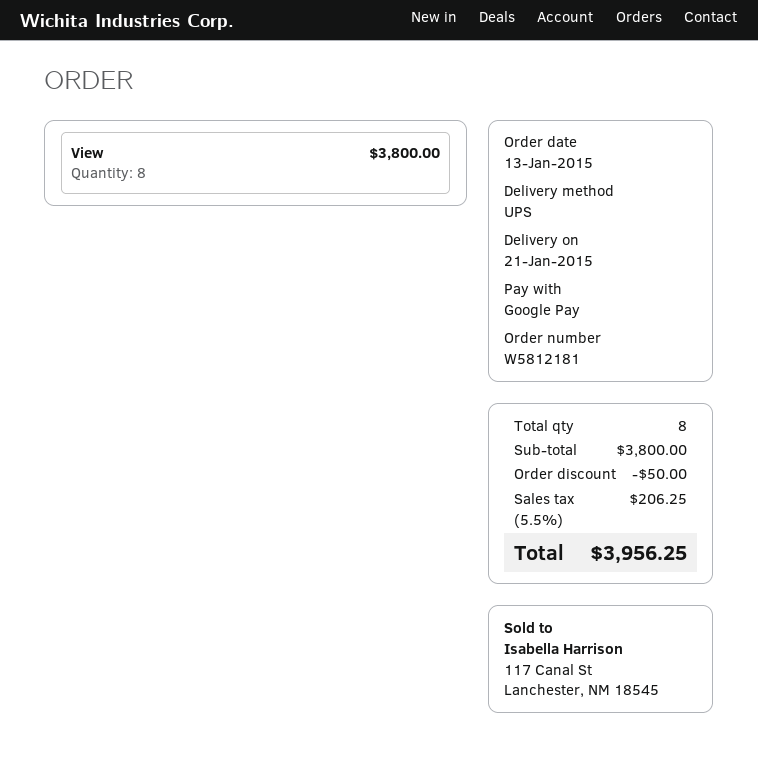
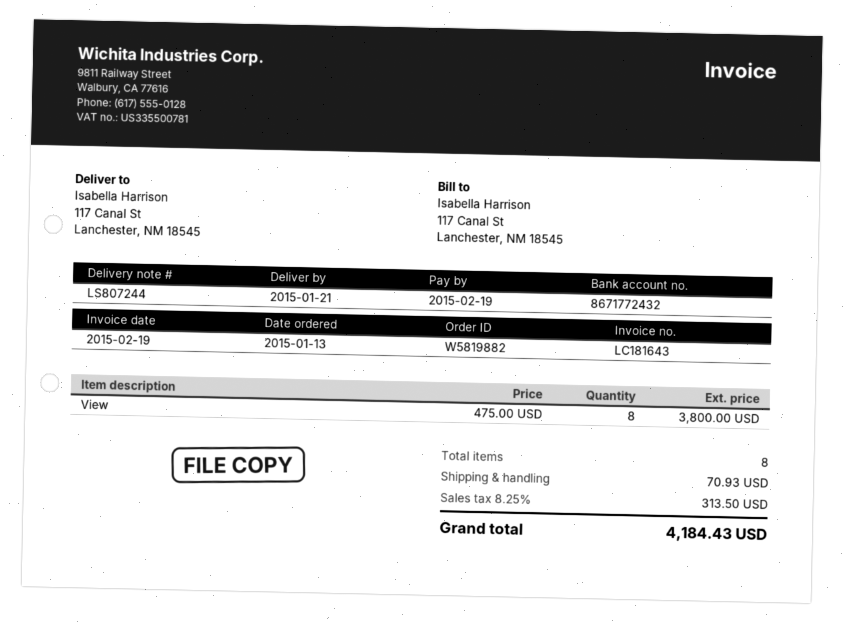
order number: W5812181 -> W5819882
discount: 50.00 -> none
shipping: none -> 70.93
tax: 5.5% = 206.25 -> 8.25% = 313.50
total: 3956.25 -> 4184.43

